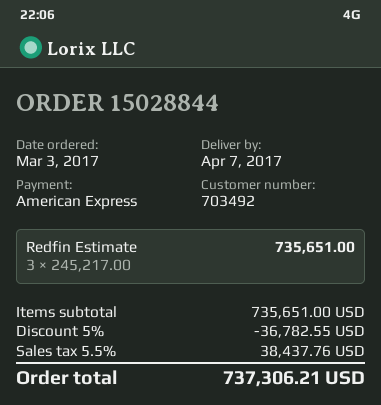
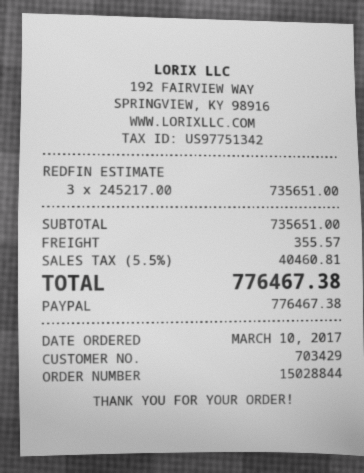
order date: 2017-03-03 -> 2017-03-10
customer number: 703492 -> 703429
payment method: American Express -> PayPal
discount: 5% = 36782.55 -> none
shipping: none -> 355.57
tax: 5.5% = 38437.76 -> 5.5% = 40460.81
total: 737306.21 -> 776467.38

